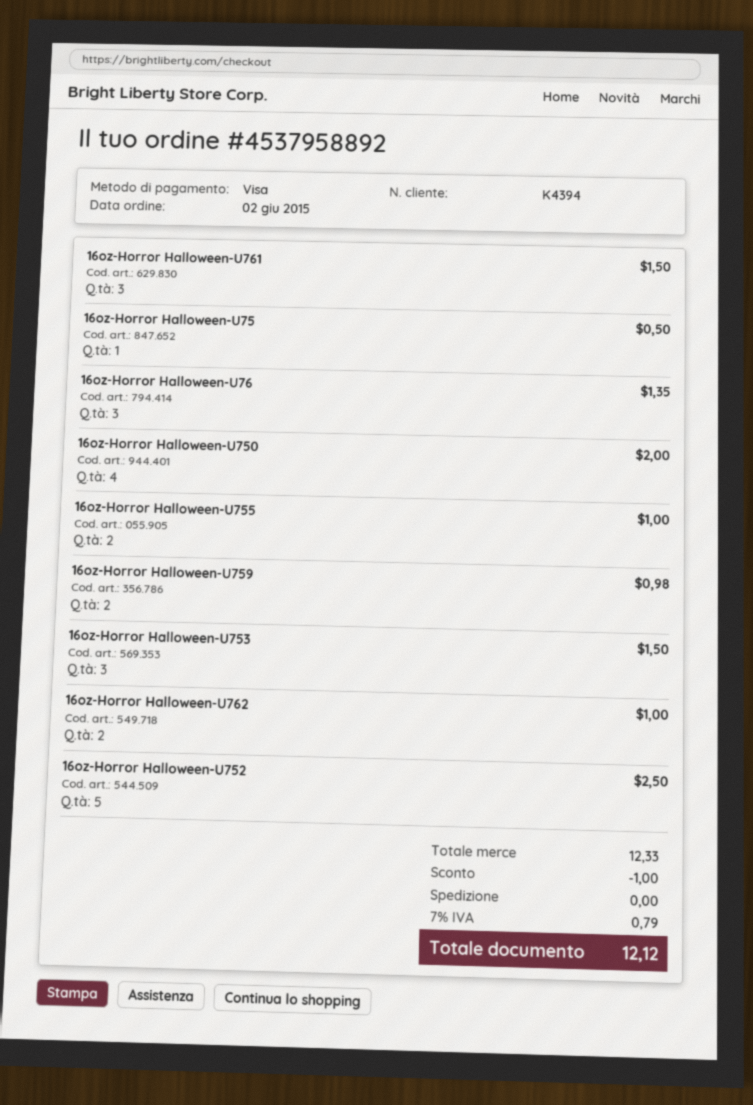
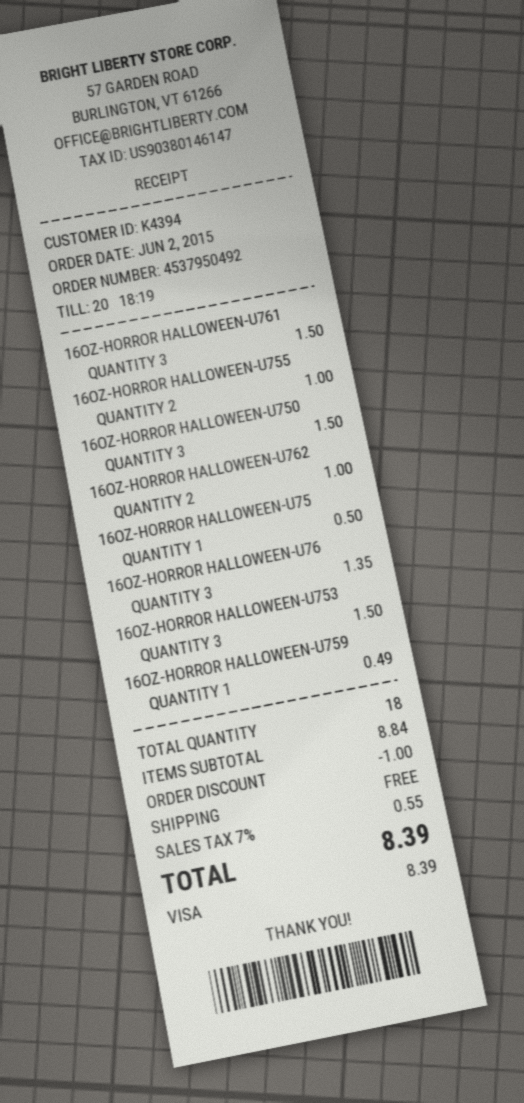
order number: 4537958892 -> 4537950492
16oz-Horror Halloween-U750: 4 for 2.00 -> 3 for 1.50
16oz-Horror Halloween-U759: 2 for 0.98 -> 1 for 0.49
16oz-Horror Halloween-U752: 5 for 2.50 -> none
subtotal: 12.33 -> 8.84
tax: 7% = 0.79 -> 7% = 0.55
total: 12.12 -> 8.39

